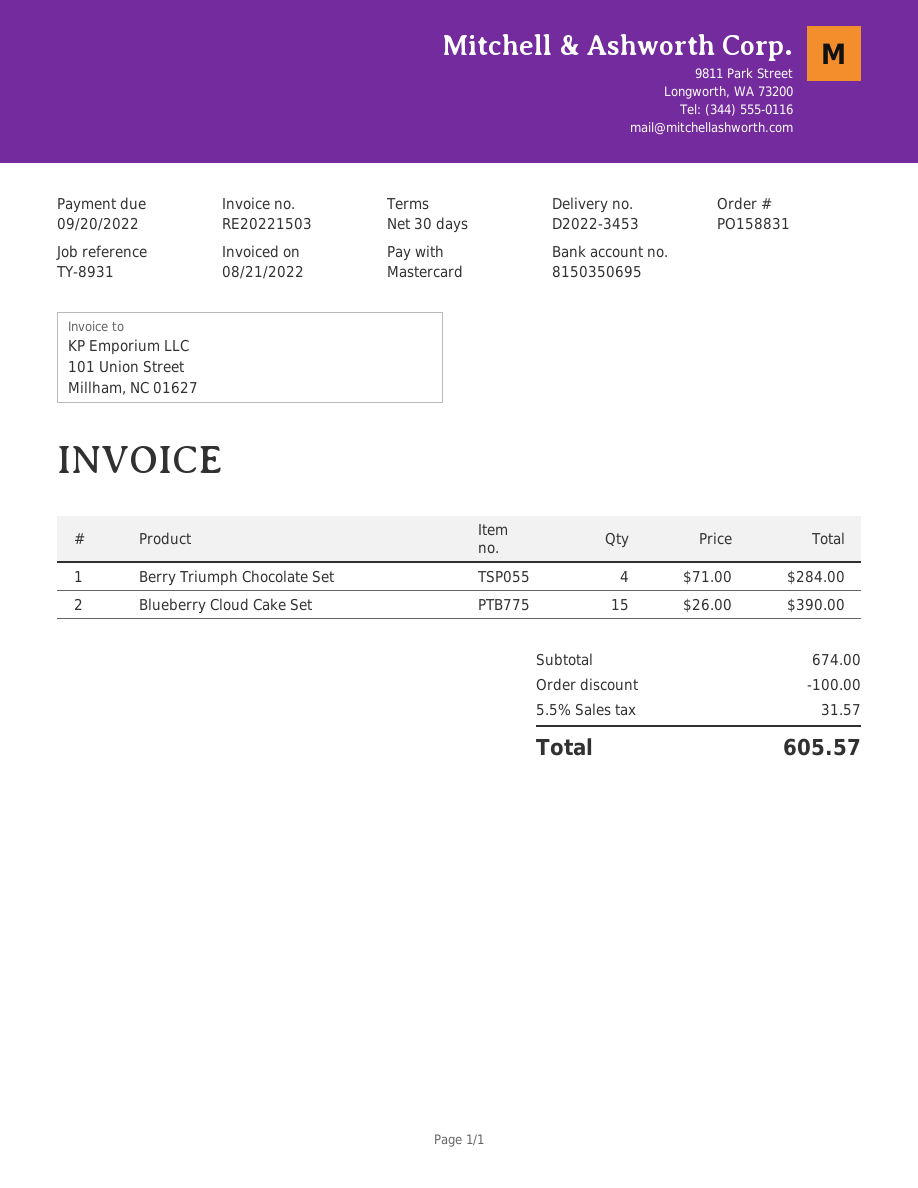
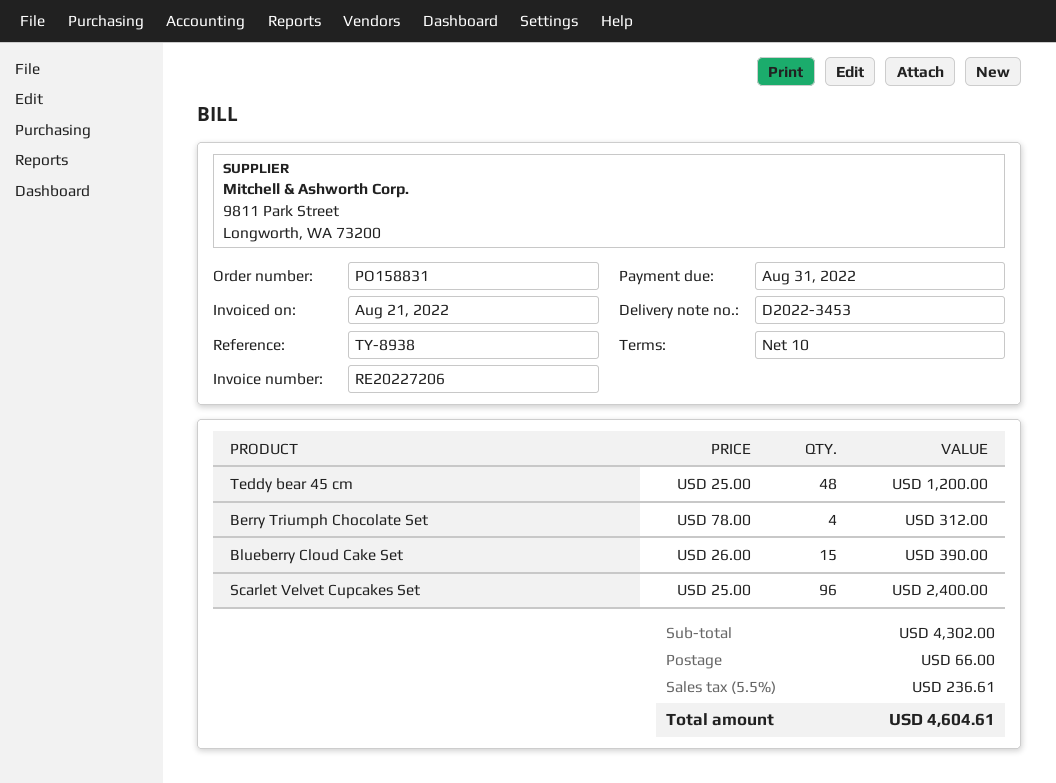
invoice number: RE20221503 -> RE20227206
payment terms: 30 days -> 10 days
due date: 2022-09-20 -> 2022-08-31
reference: TY-8931 -> TY-8938
Berry Triumph Chocolate Set: 4 x 71.00 = 284.00 -> 4 x 78.00 = 312.00
Teddy bear 45 cm: none -> 48 x 25.00 = 1200.00
Scarlet Velvet Cupcakes Set: none -> 96 x 25.00 = 2400.00
subtotal: 674.00 -> 4302.00
discount: 100.00 -> none
shipping: none -> 66.00
tax: 5.5% = 31.57 -> 5.5% = 236.61
total: 605.57 -> 4604.61

